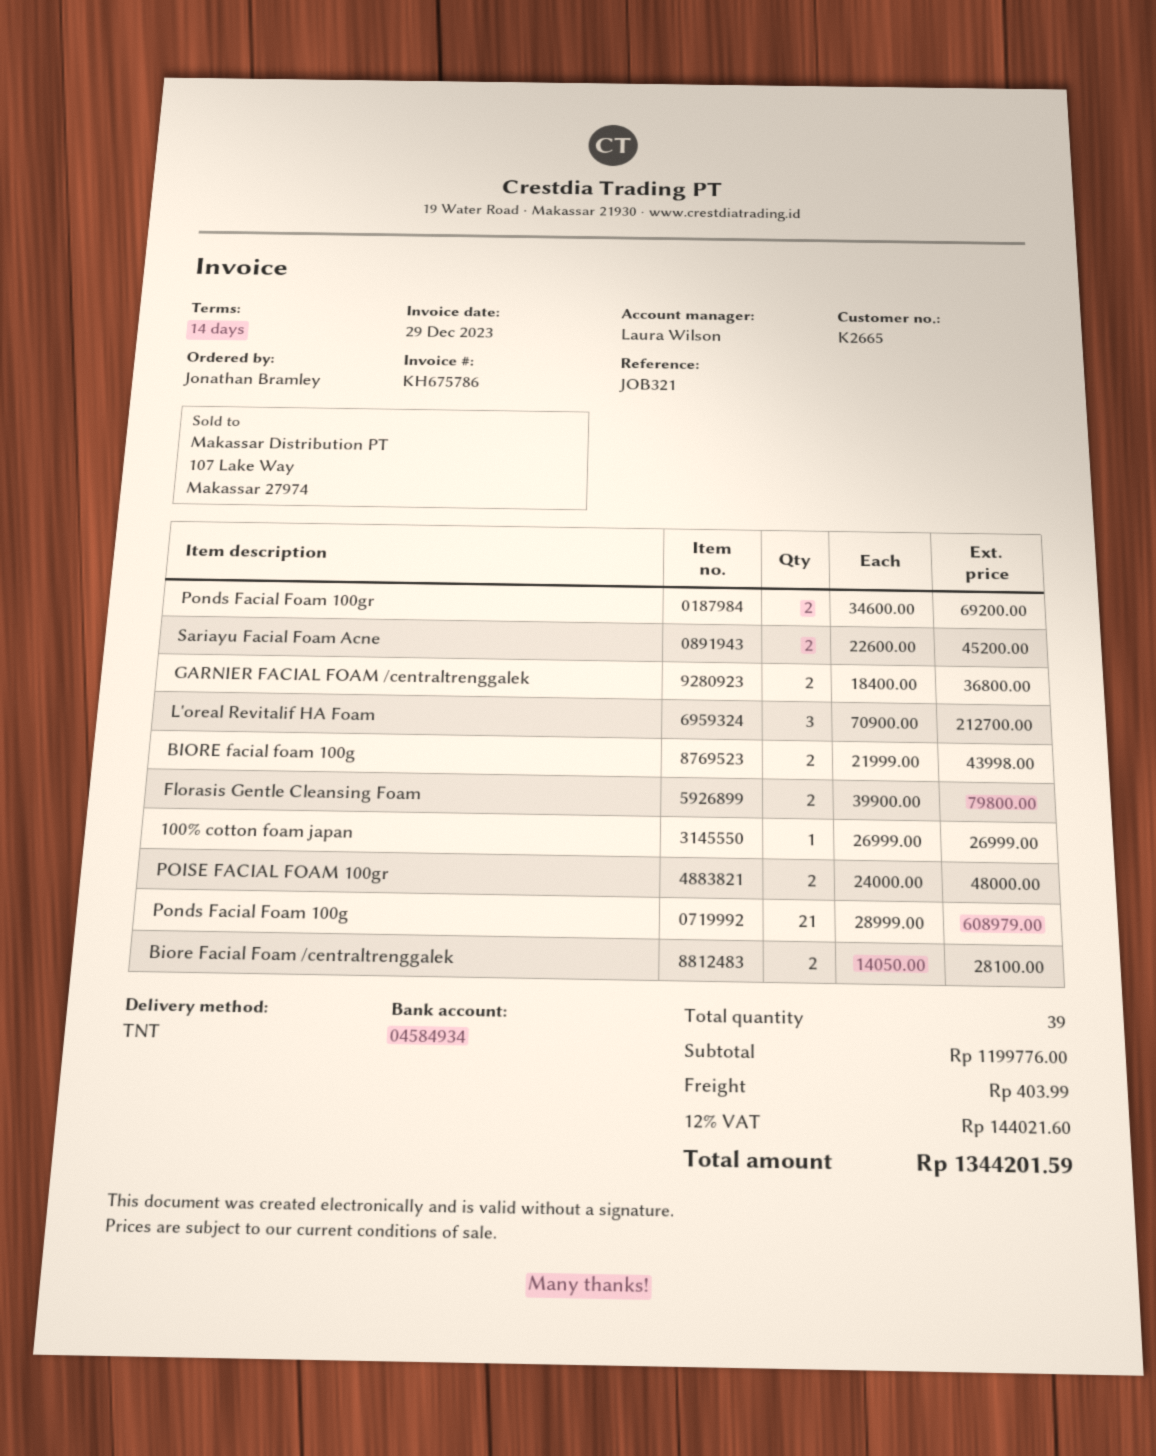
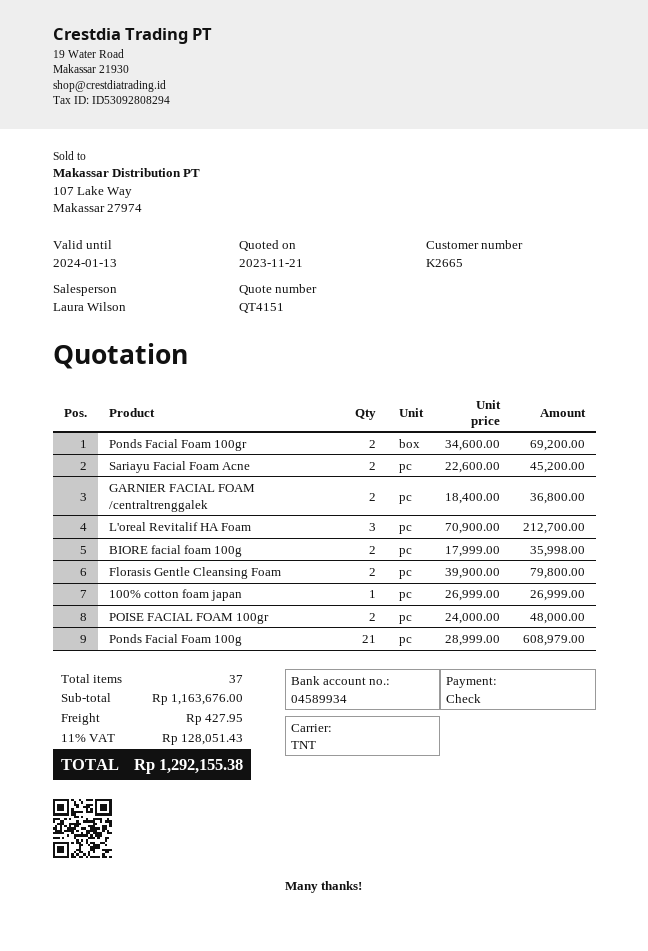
bank account: 04584934 -> 04589934
BIORE facial foam 100g: 2 x 21999.00 = 43998.00 -> 2 x 17999.00 = 35998.00
Biore Facial Foam /centraltrenggalek: 2 x 14050.00 = 28100.00 -> none
total quantity: 39 -> 37
subtotal: 1199776.00 -> 1163676.00
shipping: 403.99 -> 427.95
tax: 12% = 144021.60 -> 11% = 128051.43
total: 1344201.59 -> 1292155.38

